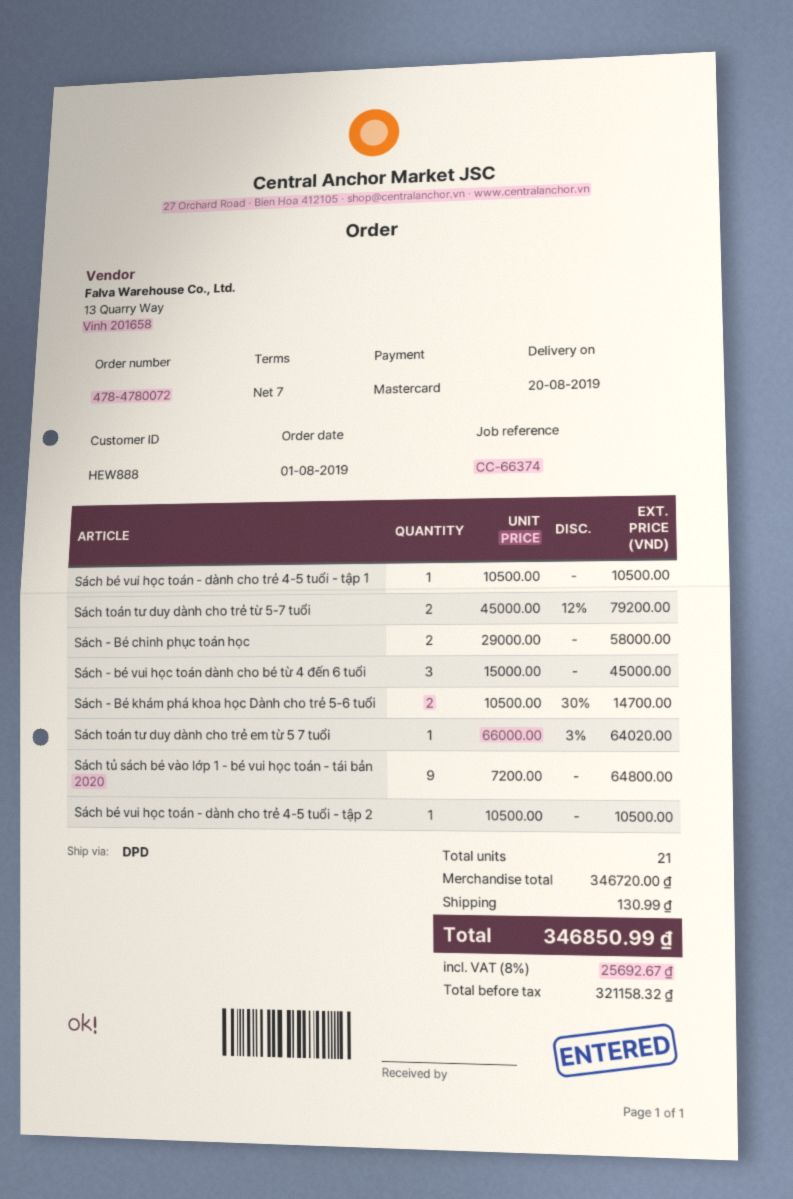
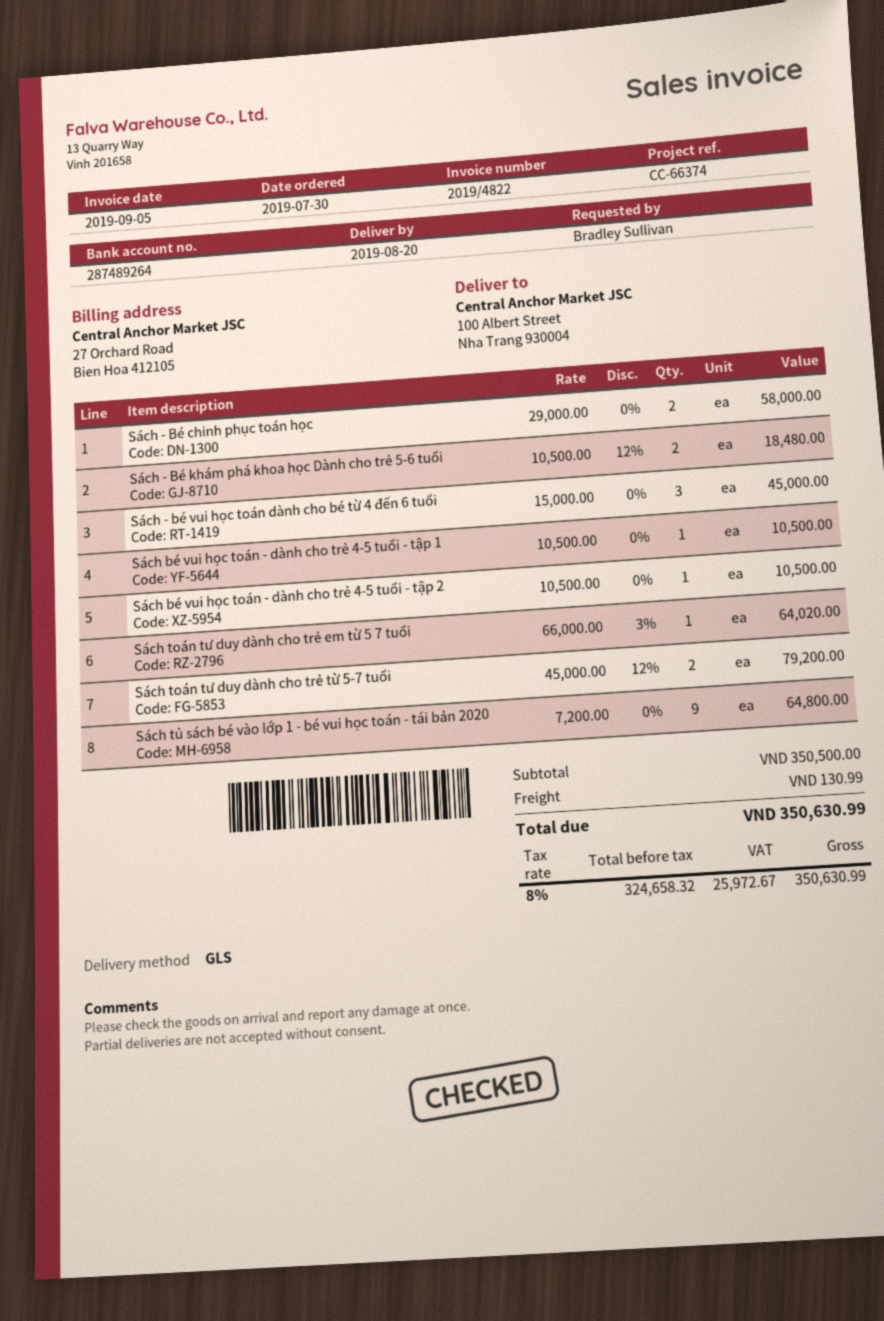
order date: 2019-08-01 -> 2019-07-30
shipping method: DPD -> GLS
Sách - Bé khám phá khoa học Dành cho trẻ 5-6 tuổi: 2 x 10500.00 - 30% = 14700.00 -> 2 x 10500.00 - 12% = 18480.00
subtotal: 346720.00 -> 350500.00
net: 321158.32 -> 324658.32
tax: 8% = 25692.67 -> 8% = 25972.67
total: 346850.99 -> 350630.99

